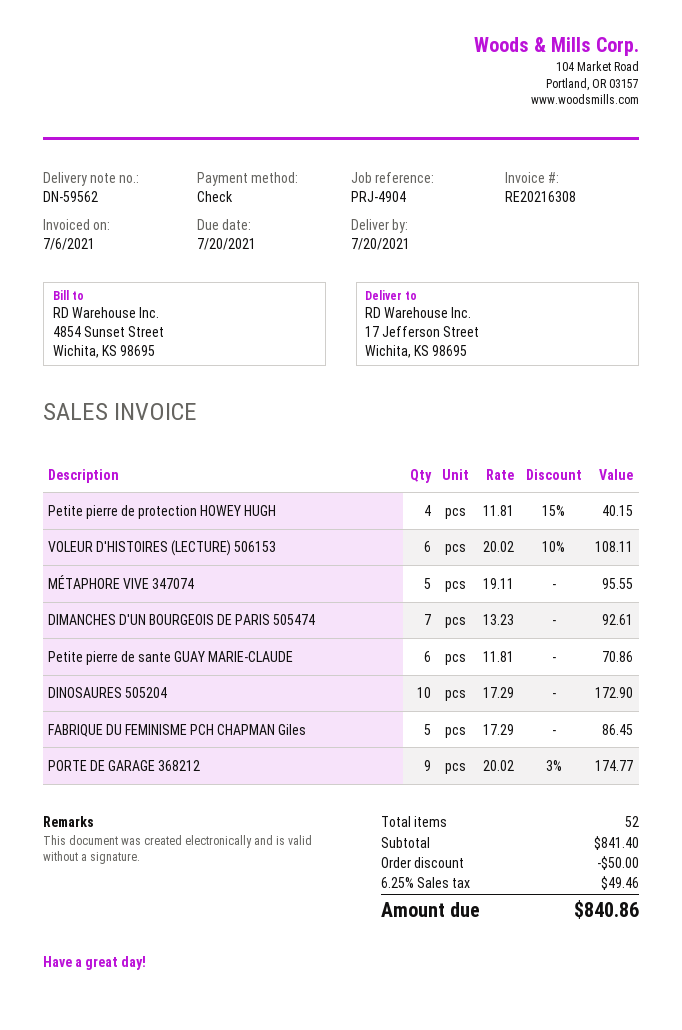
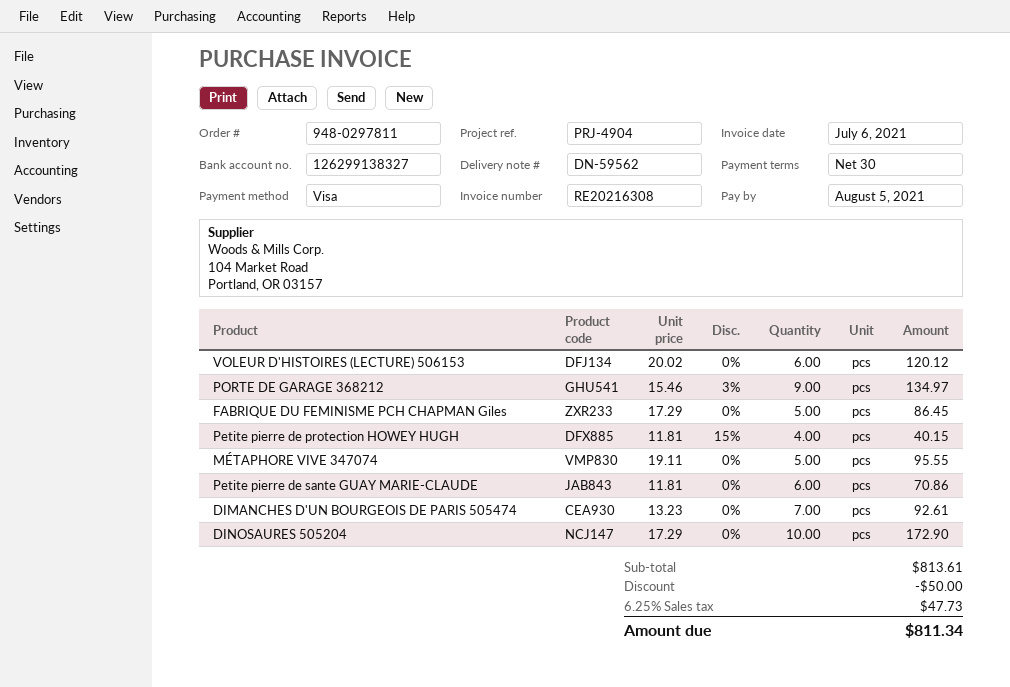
due date: 2021-07-20 -> 2021-08-05
payment method: cheque -> Visa
VOLEUR D'HISTOIRES (LECTURE) 506153: 6 x 20.02 - 10% = 108.11 -> 6 x 20.02 = 120.12
PORTE DE GARAGE 368212: 9 x 20.02 - 3% = 174.77 -> 9 x 15.46 - 3% = 134.97
subtotal: 841.40 -> 813.61
tax: 6.25% = 49.46 -> 6.25% = 47.73
total: 840.86 -> 811.34

